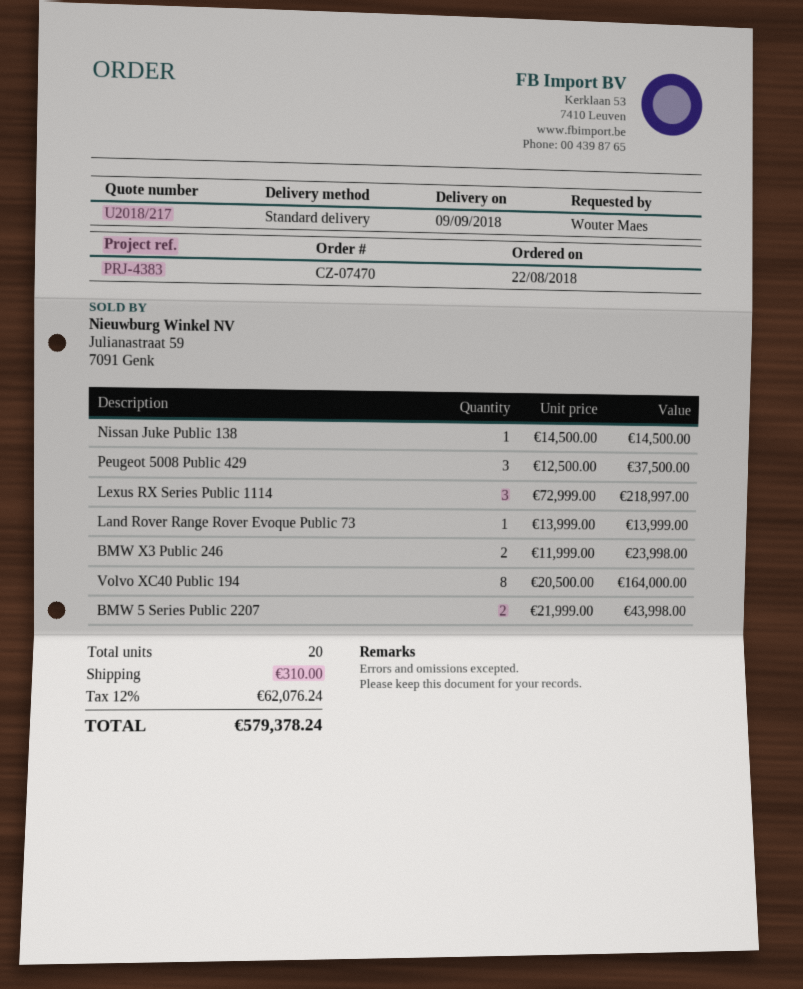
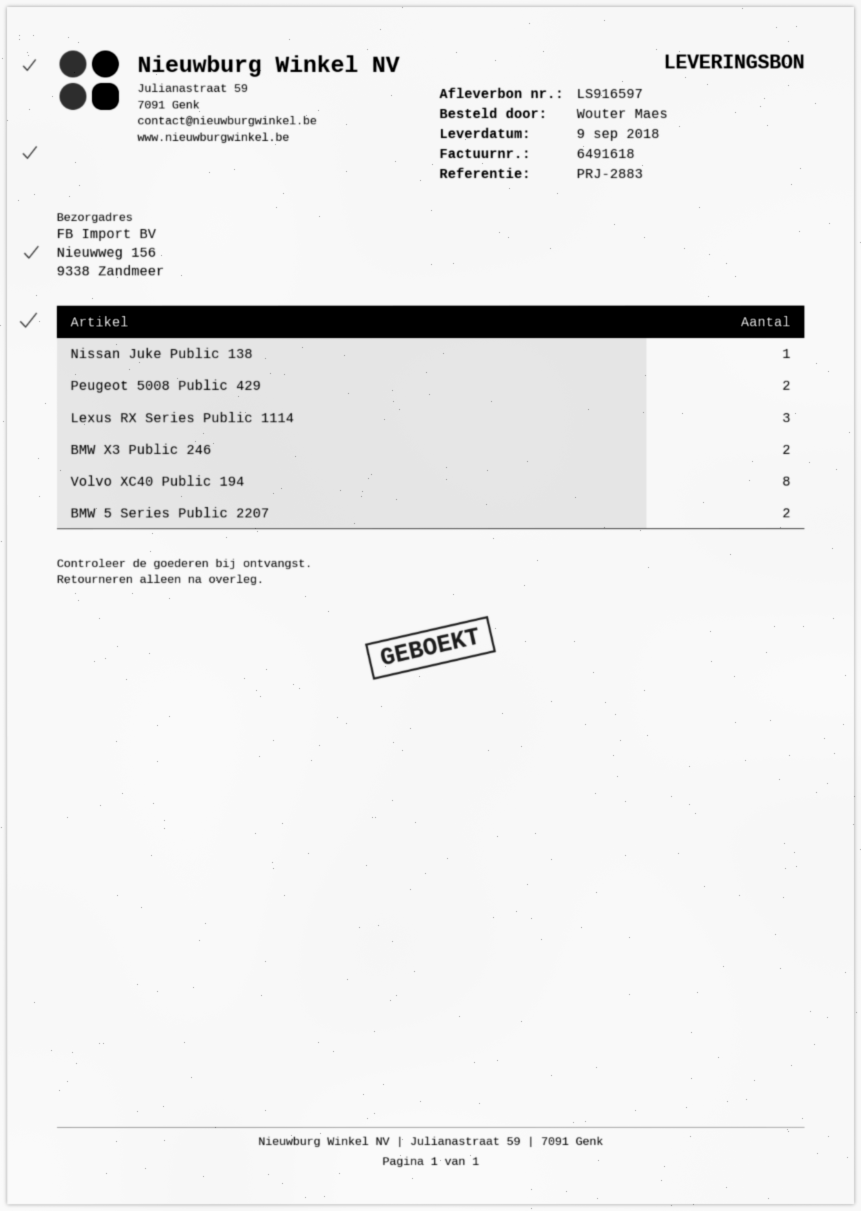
reference: PRJ-4383 -> PRJ-2883
Peugeot 5008 Public 429: 3 -> 2
Land Rover Range Rover Evoque Public 73: 1 -> none

